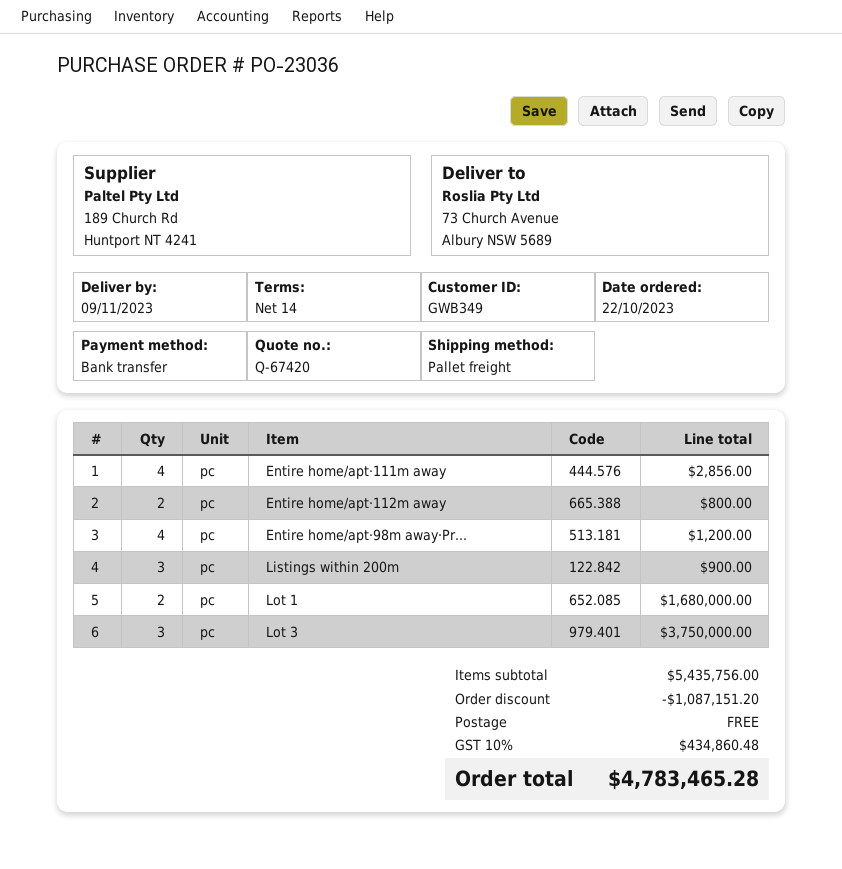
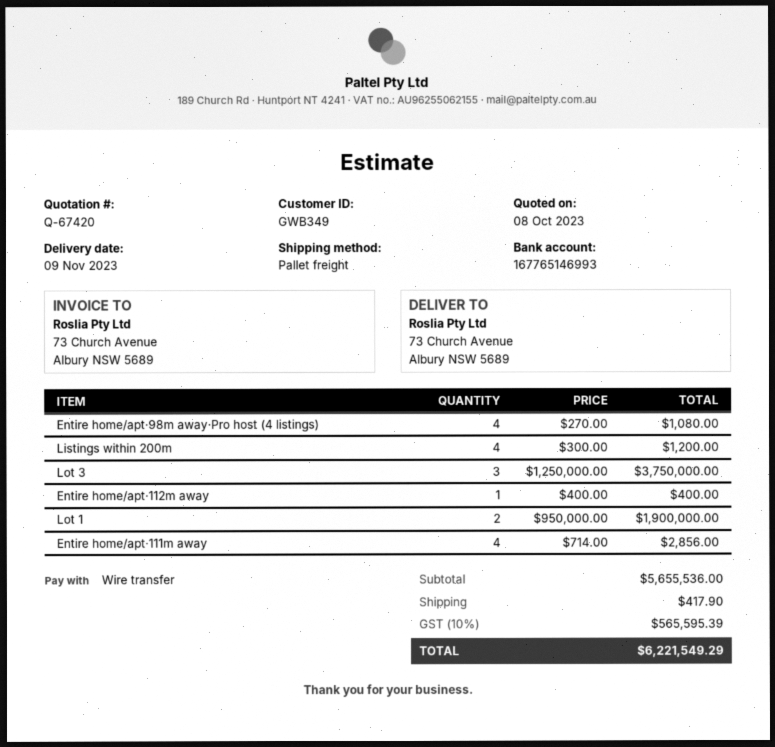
Entire home/apt·112m away: 2 for 800.00 -> 1 for 400.00
Entire home/apt·98m away·Pr...: 4 for 1200.00 -> 4 for 1080.00
Listings within 200m: 3 for 900.00 -> 4 for 1200.00
Lot 1: 2 for 1680000.00 -> 2 for 1900000.00
subtotal: 5435756.00 -> 5655536.00
discount: 1087151.20 -> none
shipping: 0.00 -> 417.90
tax: 10% = 434860.48 -> 10% = 565595.39
total: 4783465.28 -> 6221549.29

